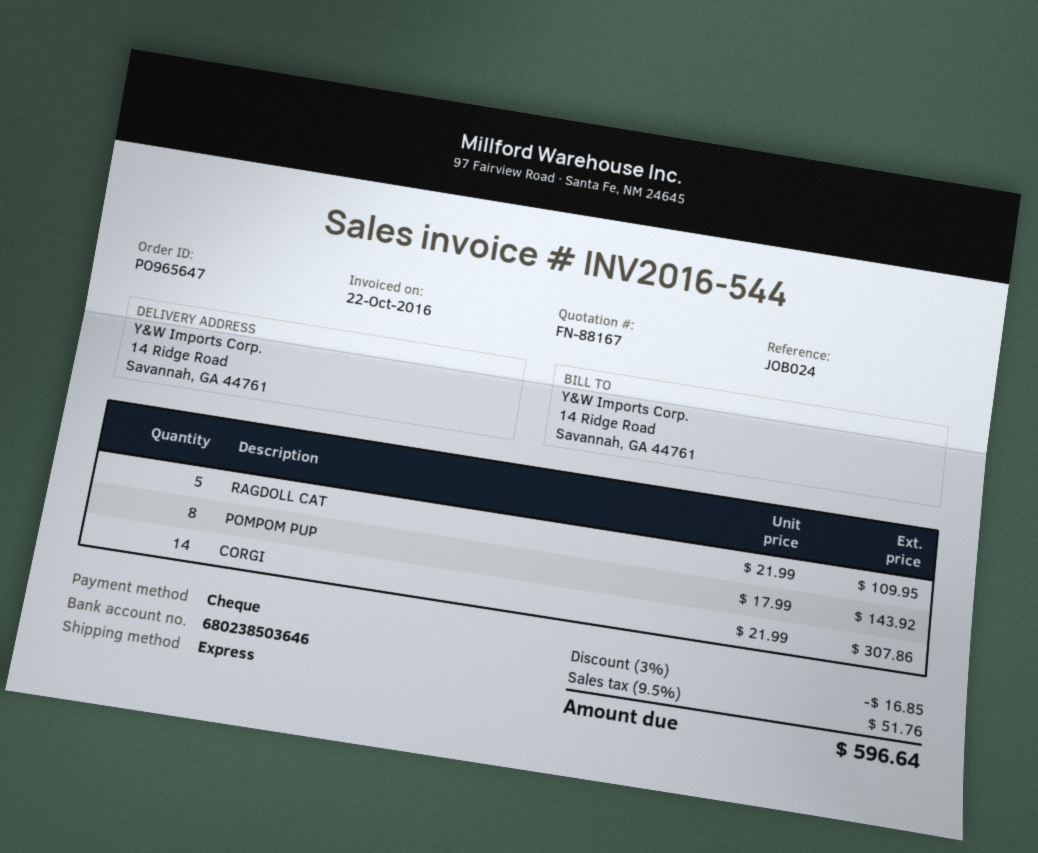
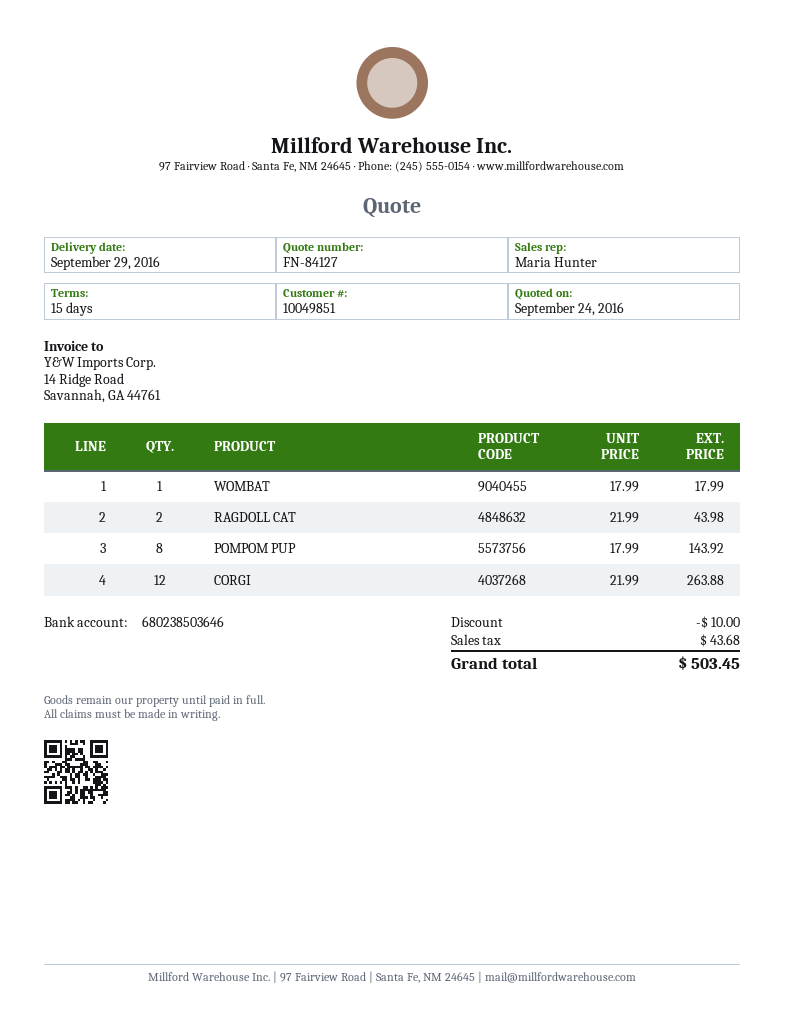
quote number: FN-88167 -> FN-84127
RAGDOLL CAT: 5 x 21.99 = 109.95 -> 2 x 21.99 = 43.98
CORGI: 14 x 21.99 = 307.86 -> 12 x 21.99 = 263.88
WOMBAT: none -> 1 x 17.99 = 17.99
discount: 16.85 -> 10.00
tax: 51.76 -> 43.68
total: 596.64 -> 503.45

